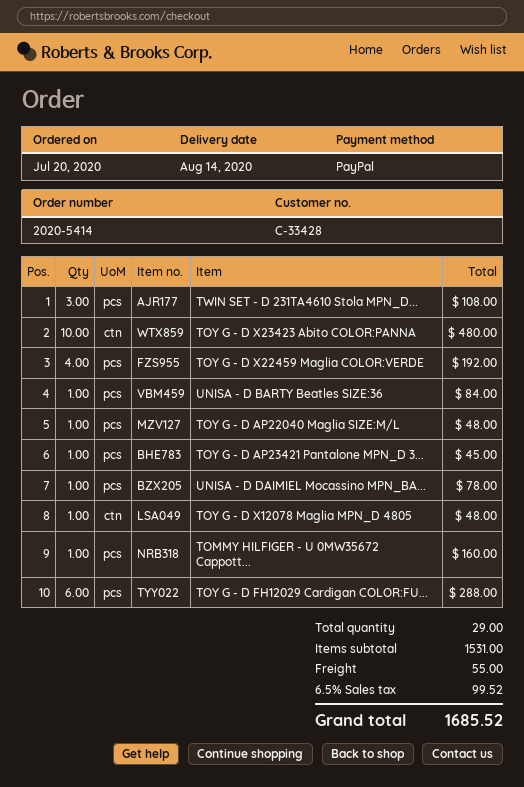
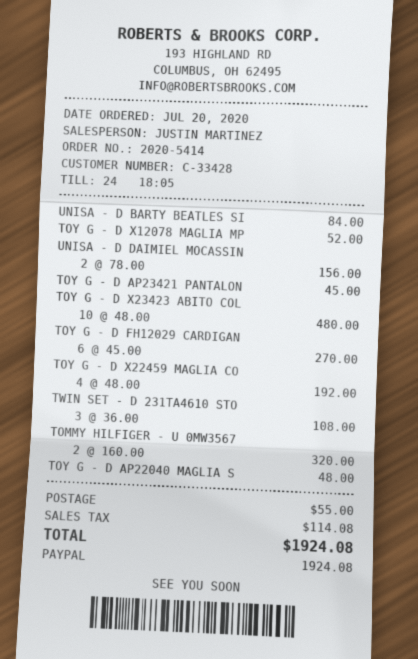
UNISA - D DAIMIEL Mocassino MPN_BA...: 1 for 78.00 -> 2 for 156.00
TOY G - D X12078 Maglia MPN_D 4805: 1 for 48.00 -> 1 for 52.00
TOMMY HILFIGER - U 0MW35672 Cappott...: 1 for 160.00 -> 2 for 320.00
TOY G - D FH12029 Cardigan COLOR:FU...: 6 for 288.00 -> 6 for 270.00
tax: 99.52 -> 114.08
total: 1685.52 -> 1924.08

